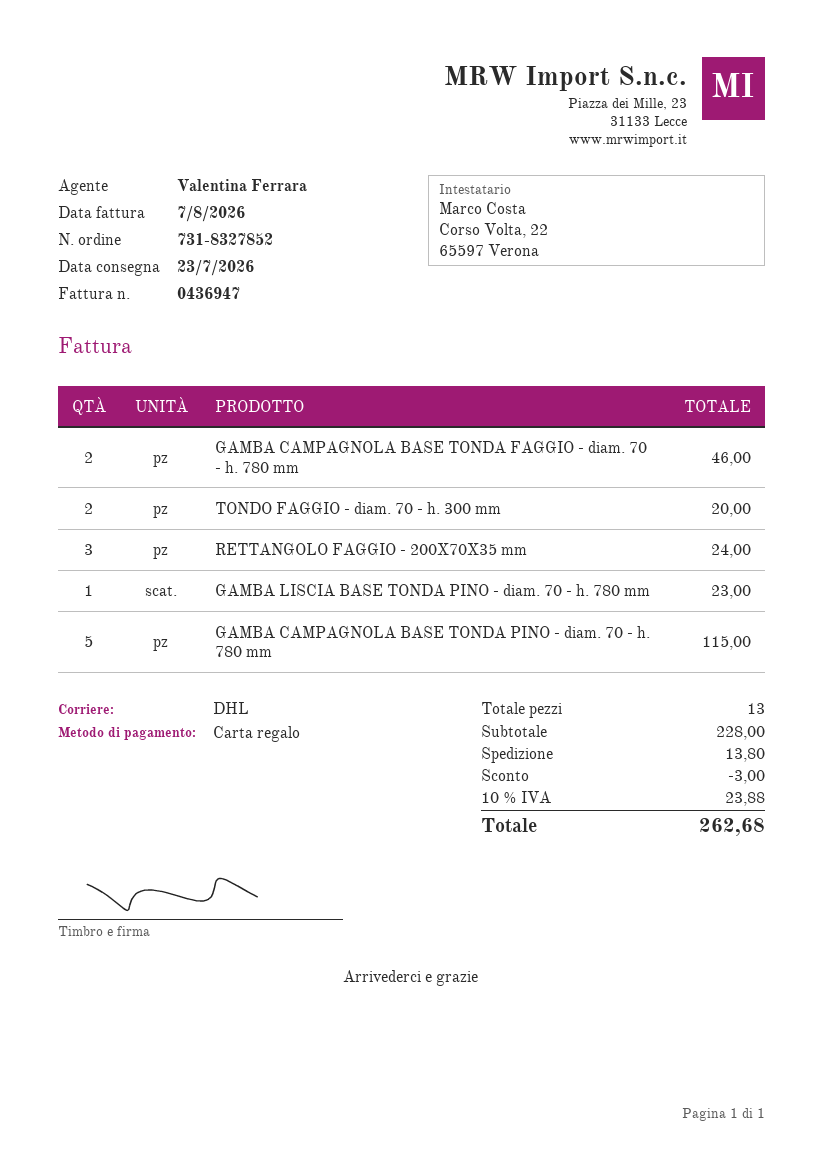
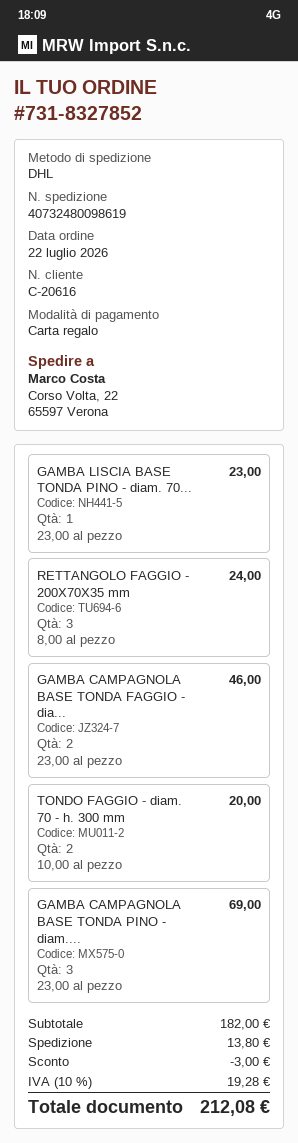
GAMBA CAMPAGNOLA BASE TONDA PINO - diam. 70 - h. 780 mm: 5 for 115.00 -> 3 for 69.00
subtotal: 228.00 -> 182.00
tax: 10% = 23.88 -> 10% = 19.28
total: 262.68 -> 212.08

